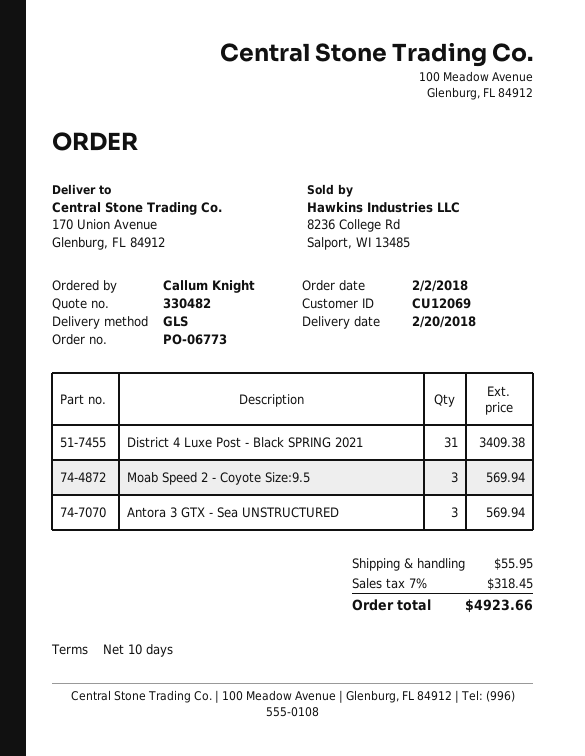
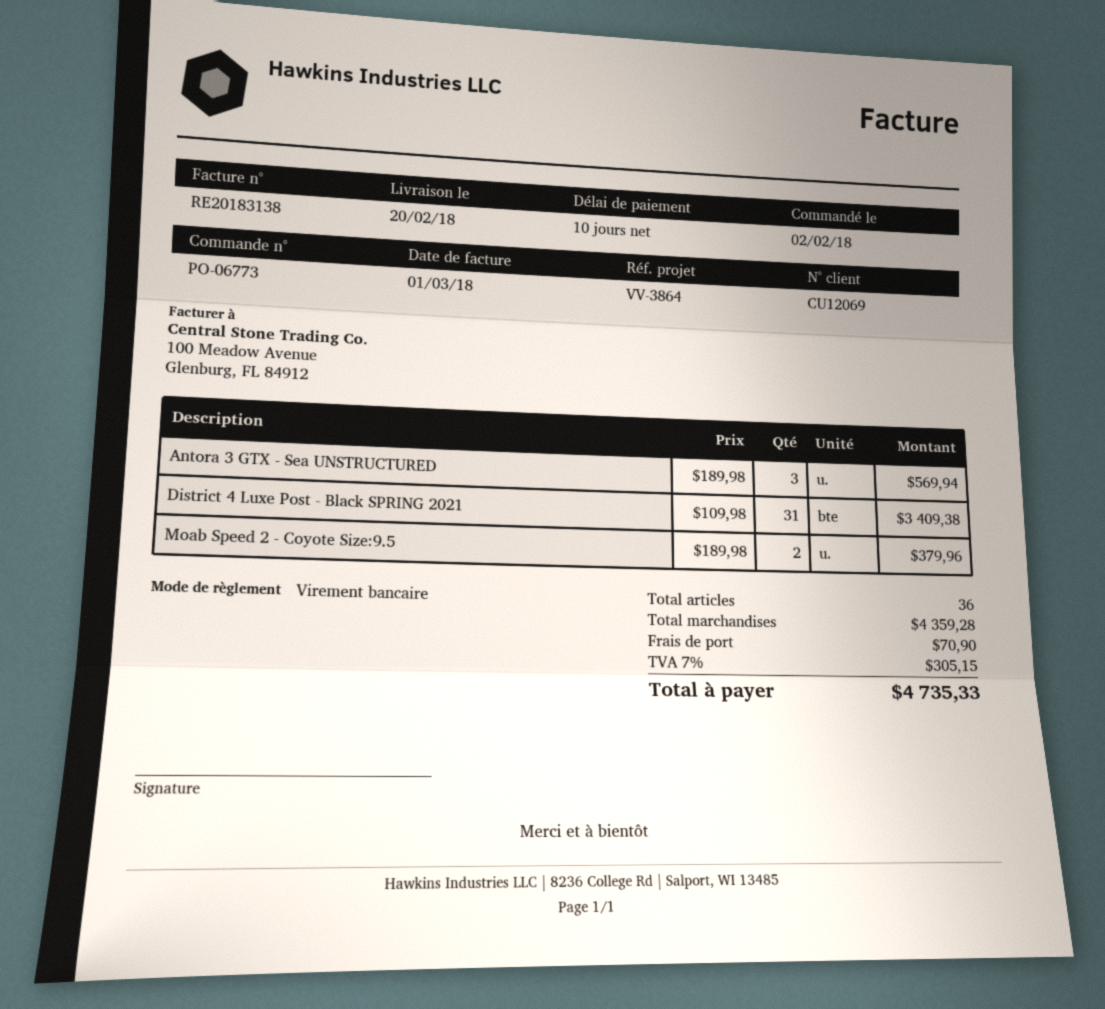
Moab Speed 2 - Coyote Size:9.5: 3 for 569.94 -> 2 for 379.96
shipping: 55.95 -> 70.90
tax: 7% = 318.45 -> 7% = 305.15
total: 4923.66 -> 4735.33

